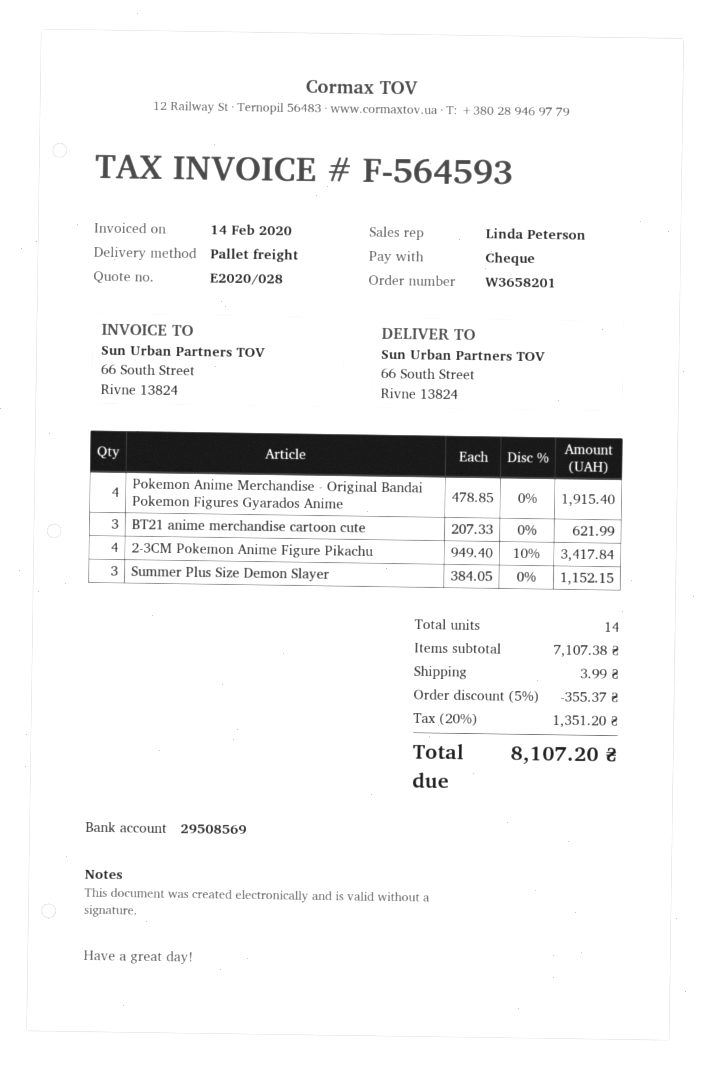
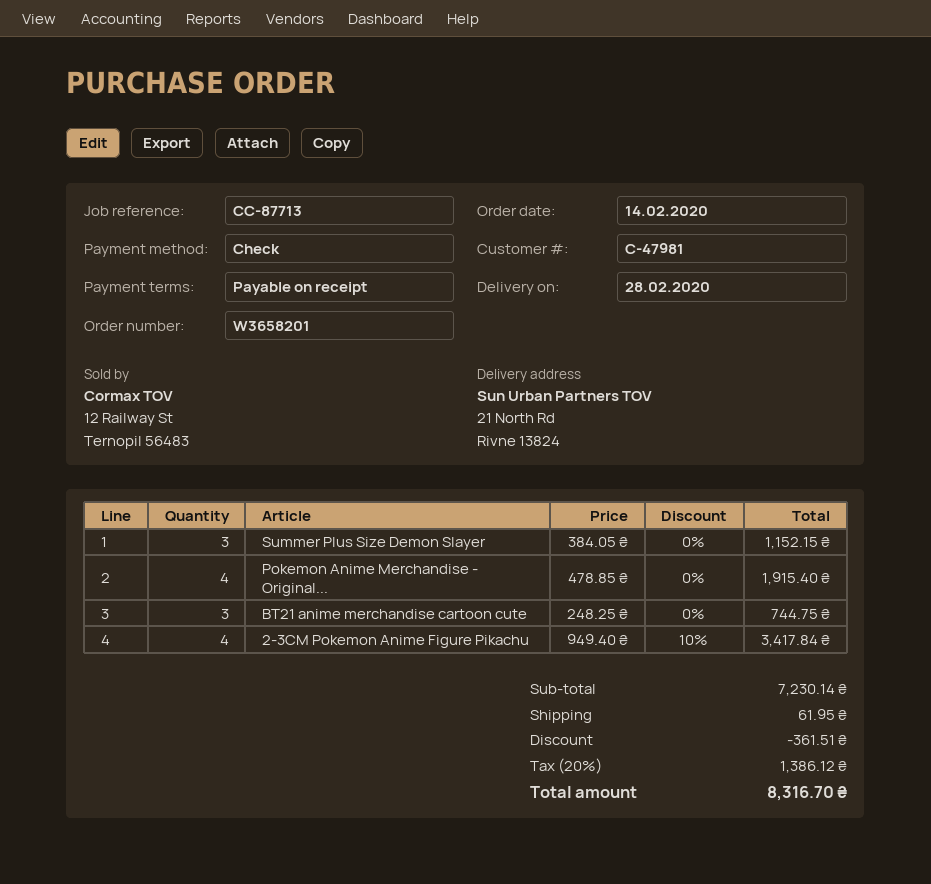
ship to: 66 South Street, Rivne 13824 -> 21 North Rd, Rivne 13824
BT21 anime merchandise cartoon cute: 3 x 207.33 = 621.99 -> 3 x 248.25 = 744.75
subtotal: 7107.38 -> 7230.14
discount: 355.37 -> 361.51
shipping: 3.99 -> 61.95
tax: 20% = 1351.20 -> 20% = 1386.12
total: 8107.20 -> 8316.70

